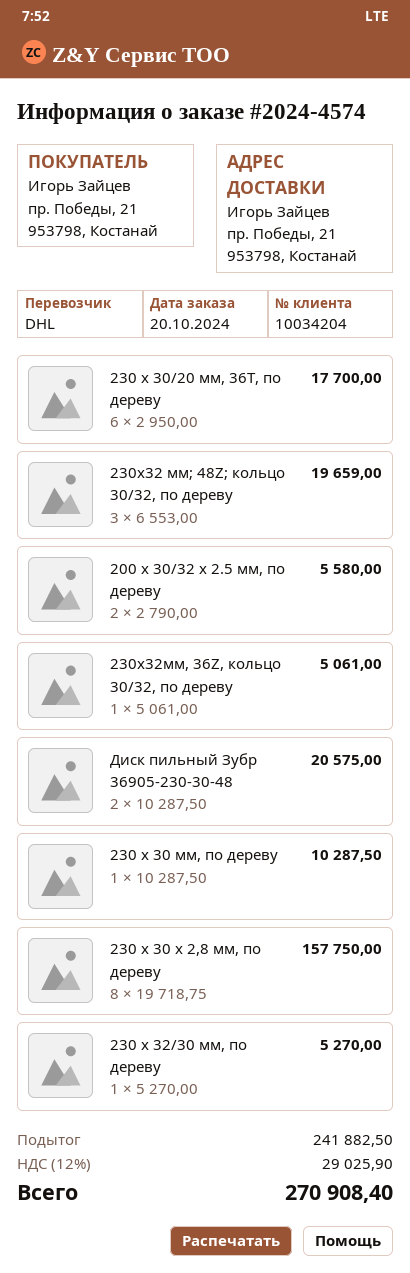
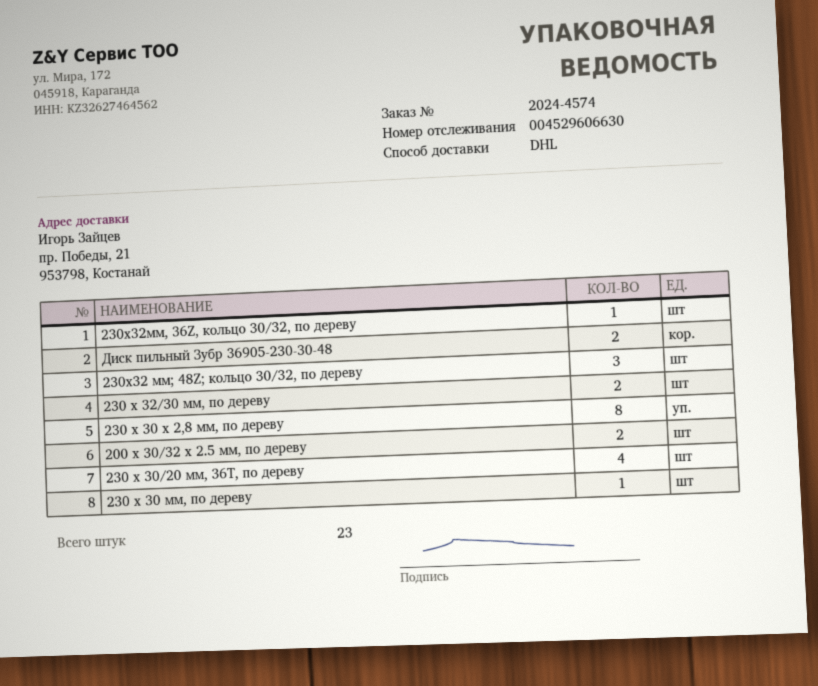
230 х 30/20 мм, 36Т, по дереву: 6 -> 4
230 x 32/30 мм, по дереву: 1 -> 2

